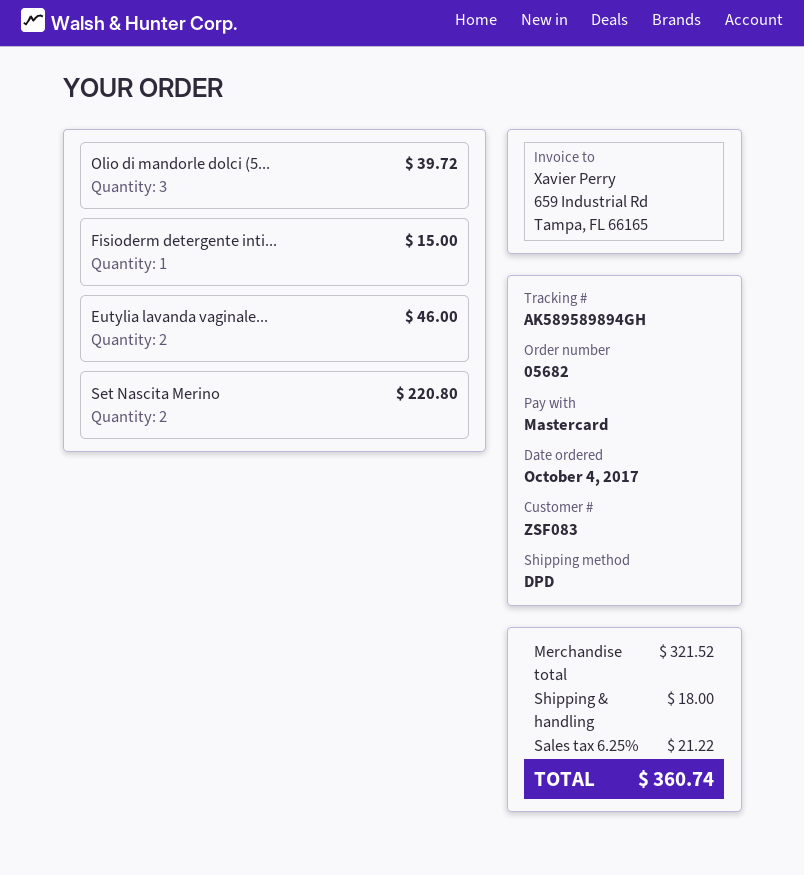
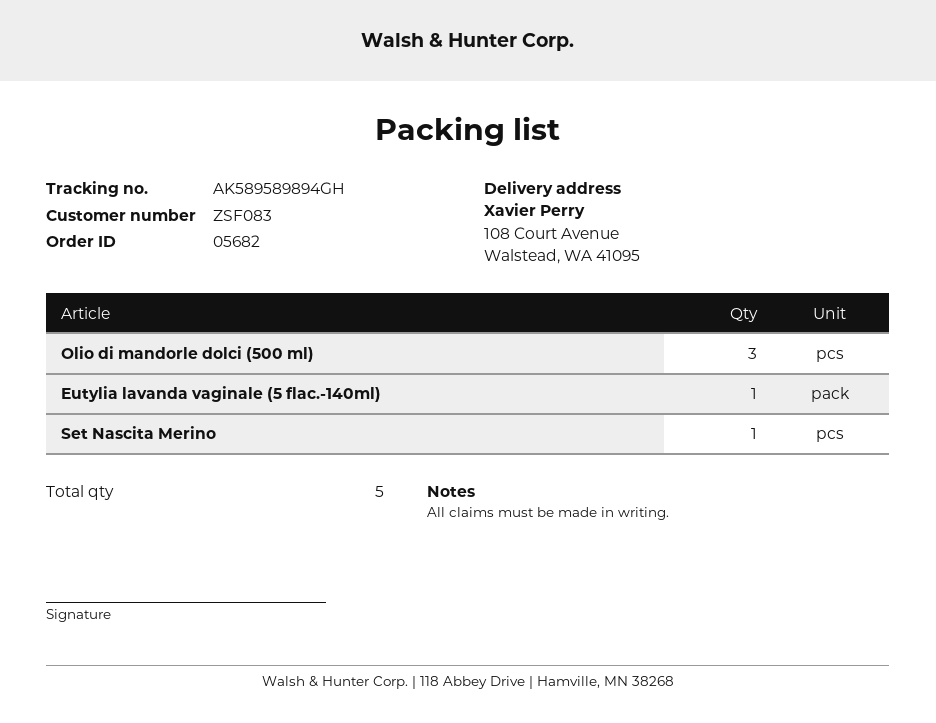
Fisioderm detergente inti...: 1 -> none
Eutylia lavanda vaginale...: 2 -> 1
Set Nascita Merino: 2 -> 1

